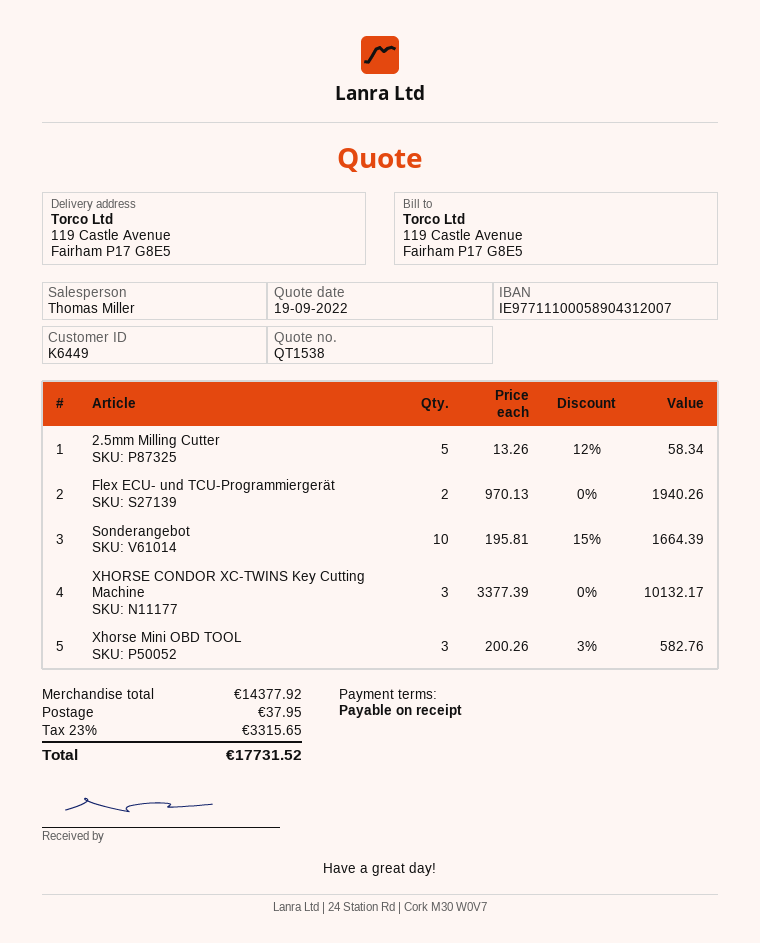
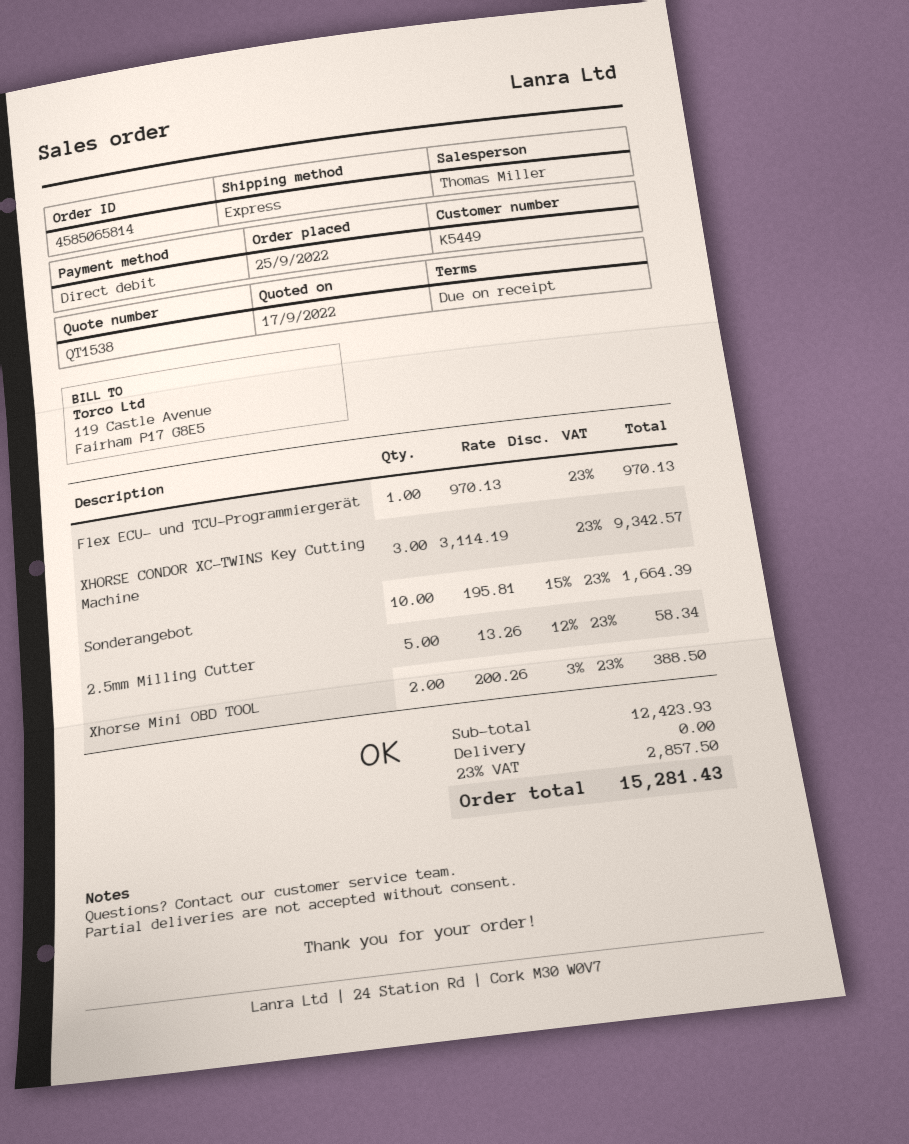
quote date: 2022-09-19 -> 2022-09-17
customer number: K6449 -> K5449
Flex ECU- und TCU-Programmiergerät: 2 x 970.13 = 1940.26 -> 1 x 970.13 = 970.13
XHORSE CONDOR XC-TWINS Key Cutting Machine: 3 x 3377.39 = 10132.17 -> 3 x 3114.19 = 9342.57
Xhorse Mini OBD TOOL: 3 x 200.26 - 3% = 582.76 -> 2 x 200.26 - 3% = 388.50
subtotal: 14377.92 -> 12423.93
shipping: 37.95 -> 0.00
tax: 23% = 3315.65 -> 23% = 2857.50
total: 17731.52 -> 15281.43

